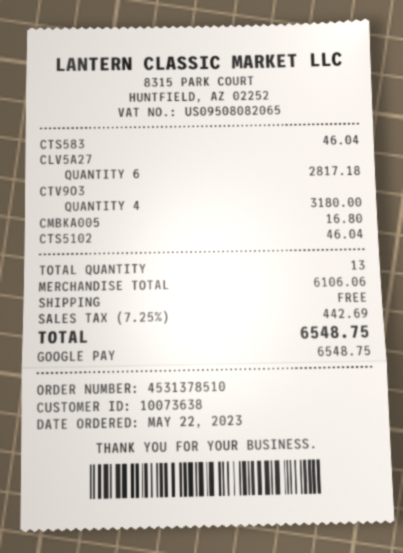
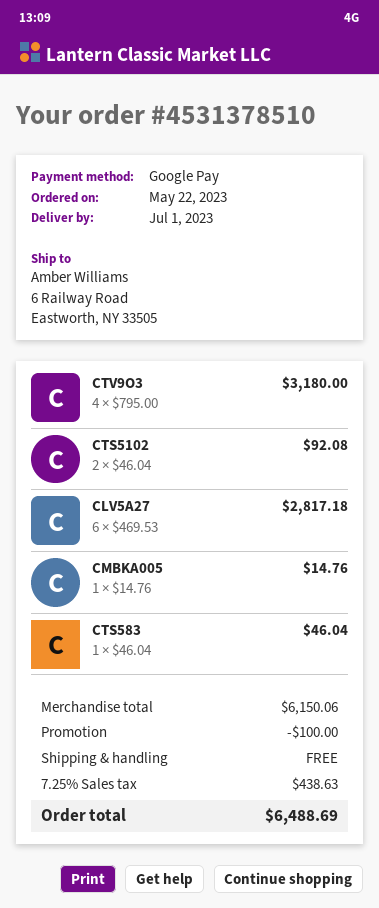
CMBKA005: 1 for 16.80 -> 1 for 14.76
CTS5102: 1 for 46.04 -> 2 for 92.08
subtotal: 6106.06 -> 6150.06
discount: none -> 100.00
tax: 7.25% = 442.69 -> 7.25% = 438.63
total: 6548.75 -> 6488.69

